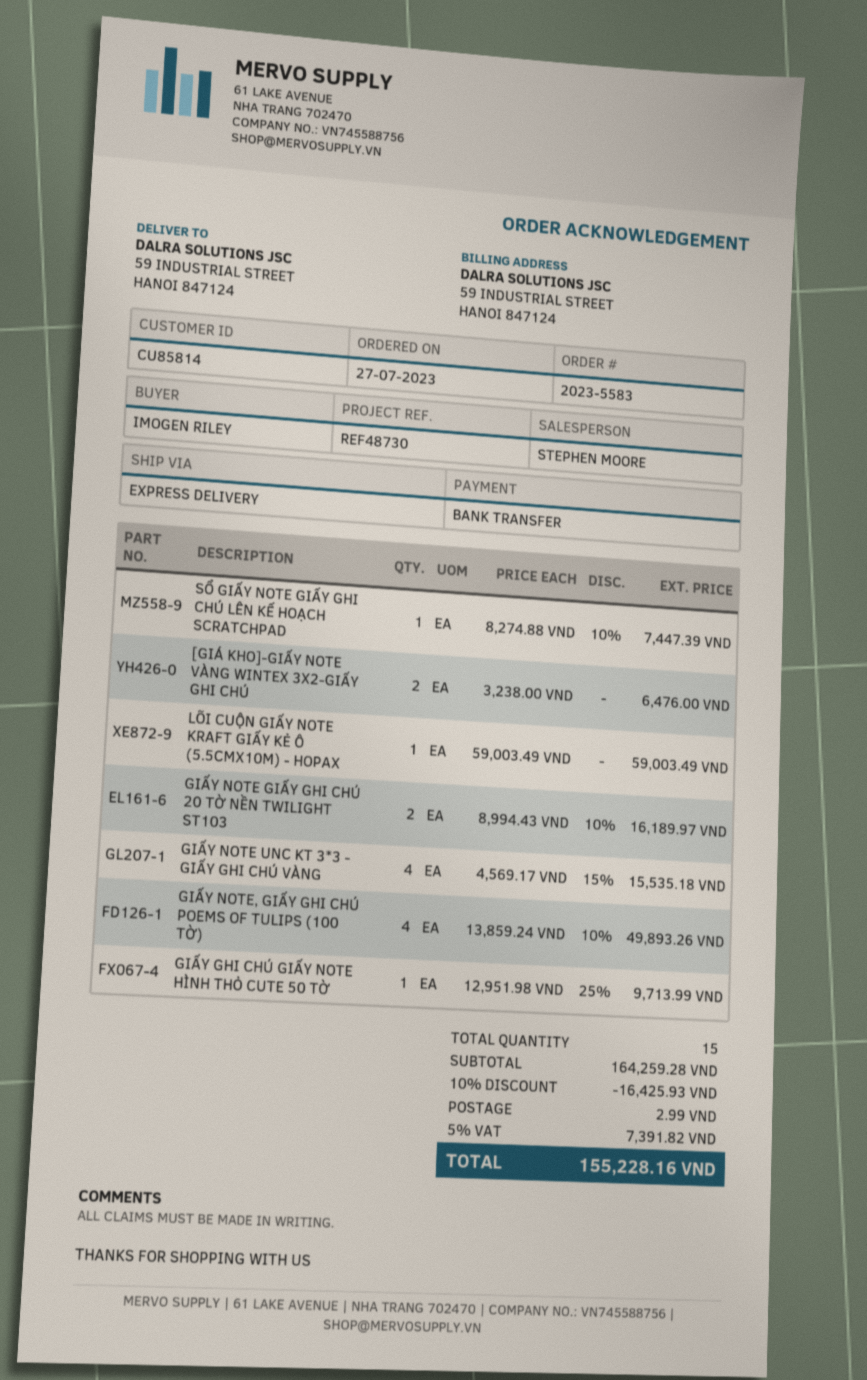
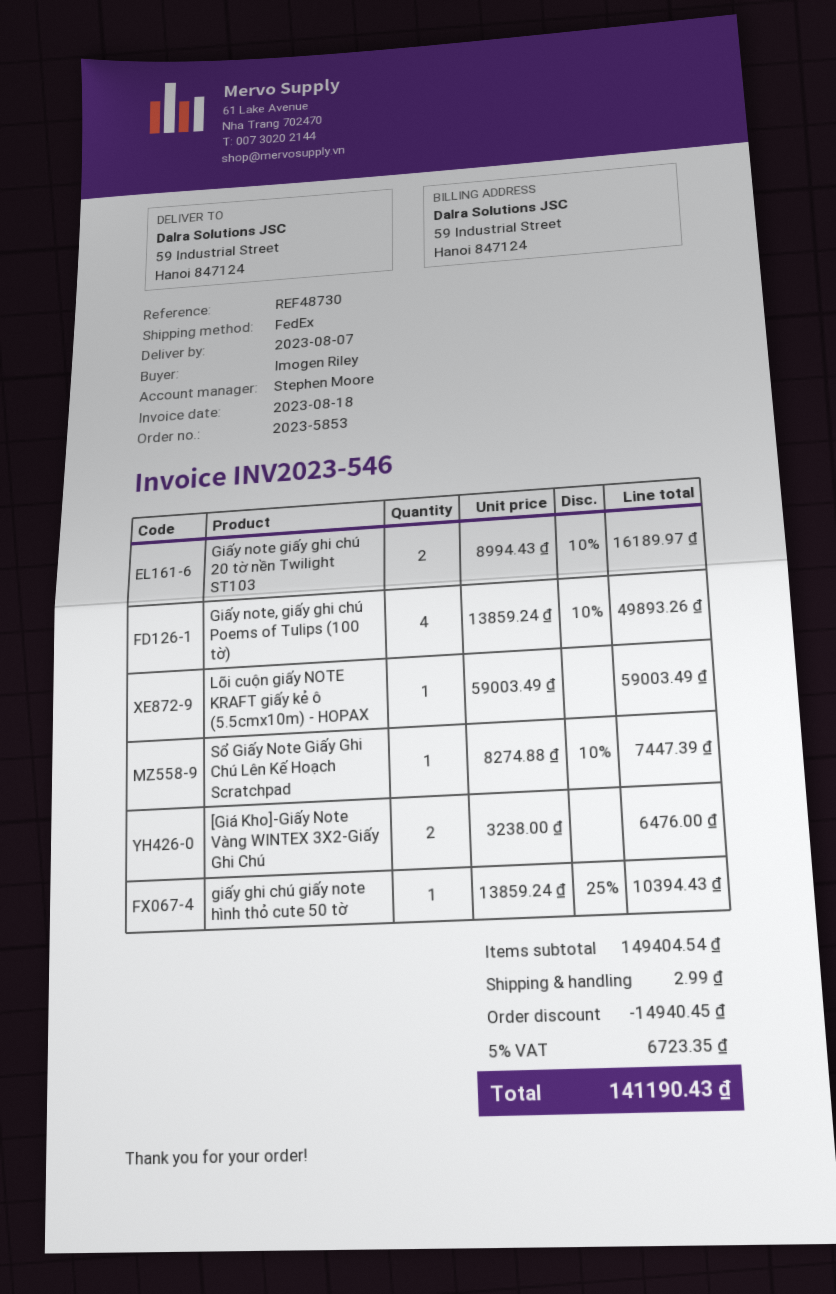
order number: 2023-5583 -> 2023-5853
shipping method: express -> FedEx
GIẤY NOTE UNC KT 3*3 - GIẤY GHI CHÚ VÀNG: 4 x 4569.17 - 15% = 15535.18 -> none
GIẤY GHI CHÚ GIẤY NOTE HÌNH THỎ CUTE 50 TỜ: 1 x 12951.98 - 25% = 9713.99 -> 1 x 13859.24 - 25% = 10394.43
subtotal: 164259.28 -> 149404.54
discount: 16425.93 -> 14940.45
tax: 5% = 7391.82 -> 5% = 6723.35
total: 155228.16 -> 141190.43

